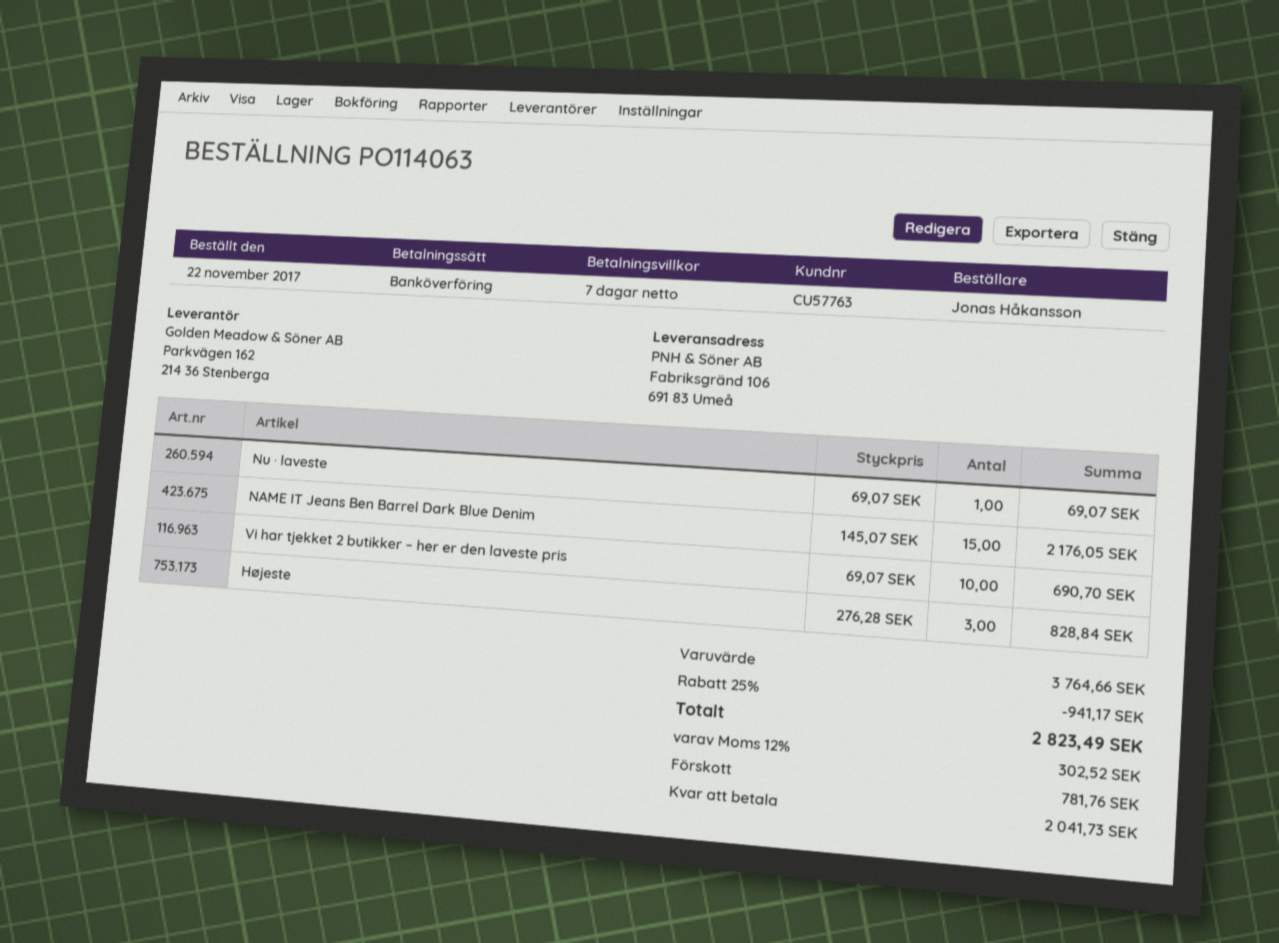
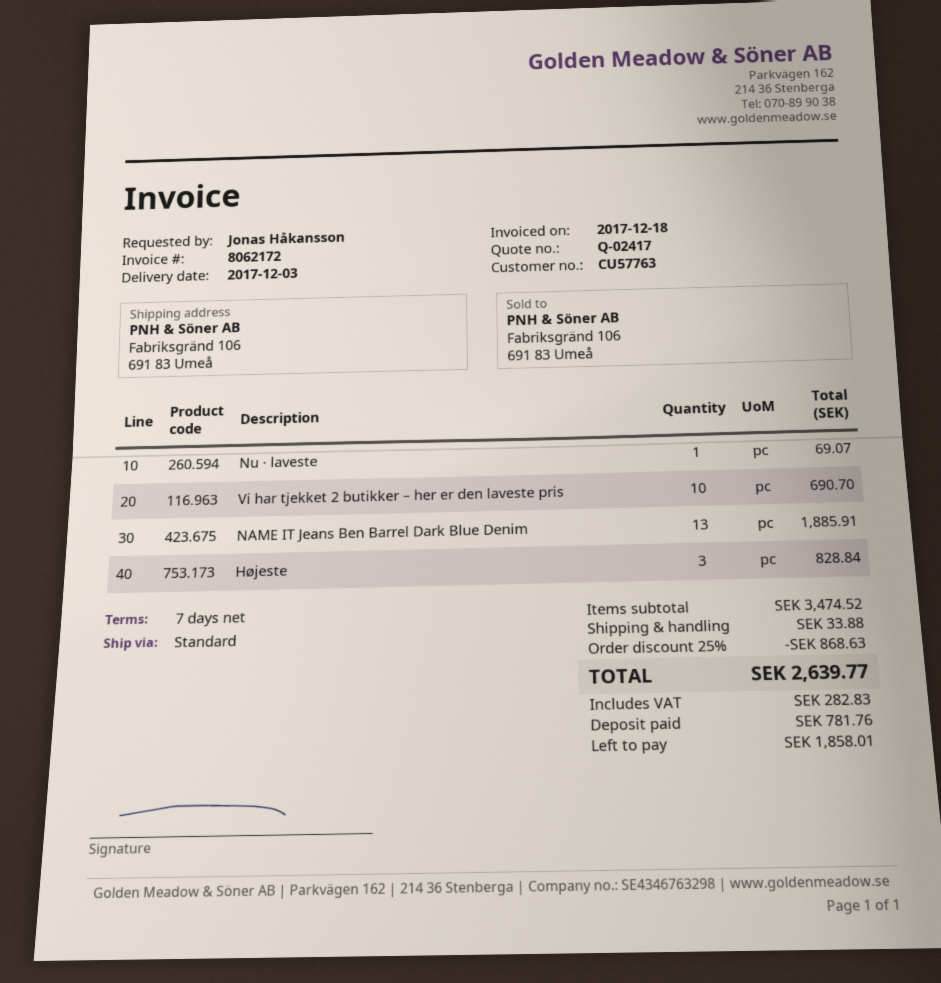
NAME IT Jeans Ben Barrel Dark Blue Denim: 15 for 2176.05 -> 13 for 1885.91
subtotal: 3764.66 -> 3474.52
discount: 25% = 941.17 -> 25% = 868.63
shipping: none -> 33.88
tax: 302.52 -> 282.83
total: 2823.49 -> 2639.77
balance: 2041.73 -> 1858.01

